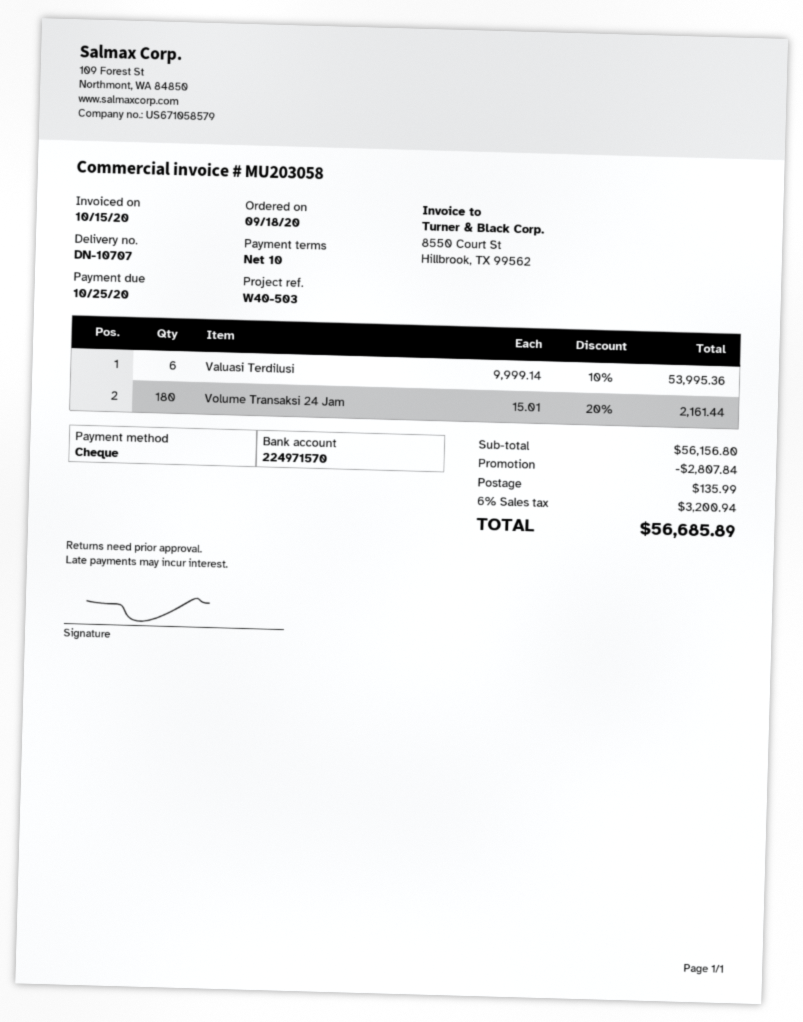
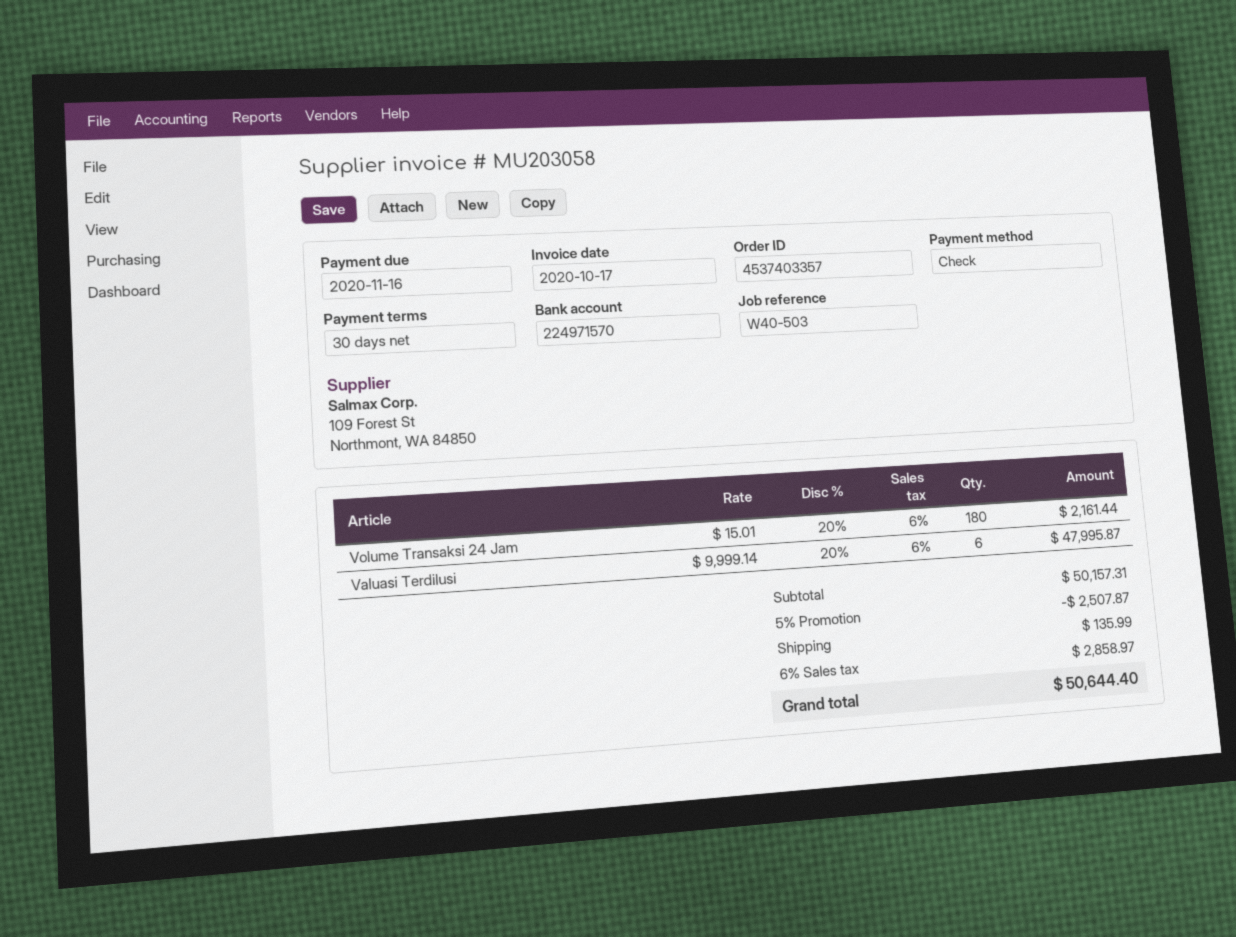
invoice date: 2020-10-15 -> 2020-10-17
payment terms: 10 days -> 30 days
due date: 2020-10-25 -> 2020-11-16
Valuasi Terdilusi: 6 x 9999.14 - 10% = 53995.36 -> 6 x 9999.14 - 20% = 47995.87
subtotal: 56156.80 -> 50157.31
discount: 2807.84 -> 2507.87
tax: 6% = 3200.94 -> 6% = 2858.97
total: 56685.89 -> 50644.40

